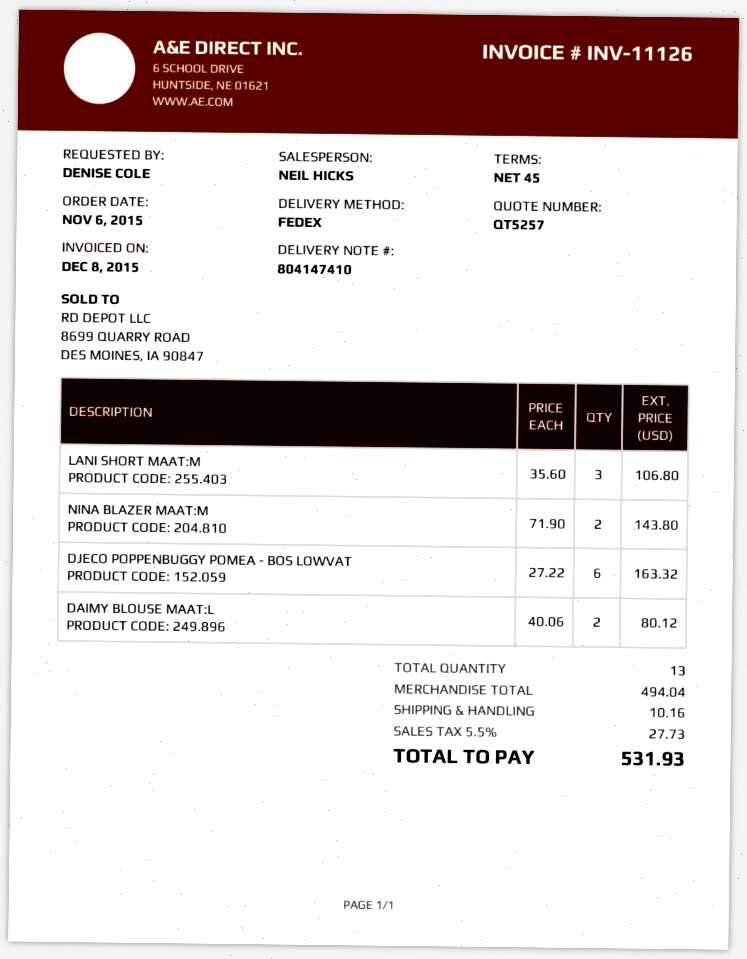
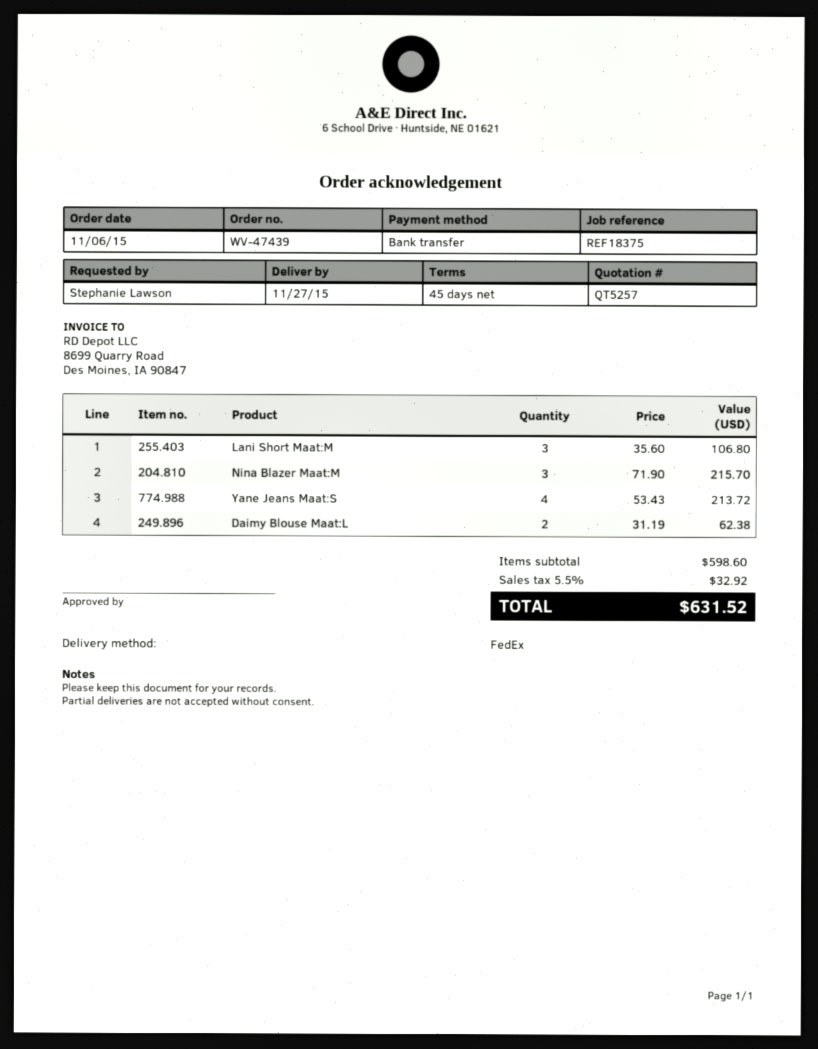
ordered by: DENISE COLE -> Stephanie Lawson
NINA BLAZER MAAT:M: 2 x 71.90 = 143.80 -> 3 x 71.90 = 215.70
DJECO POPPENBUGGY POMEA - BOS LOWVAT: 6 x 27.22 = 163.32 -> none
DAIMY BLOUSE MAAT:L: 2 x 40.06 = 80.12 -> 2 x 31.19 = 62.38
Yane Jeans Maat:S: none -> 4 x 53.43 = 213.72
subtotal: 494.04 -> 598.60
shipping: 10.16 -> none
tax: 5.5% = 27.73 -> 5.5% = 32.92
total: 531.93 -> 631.52

